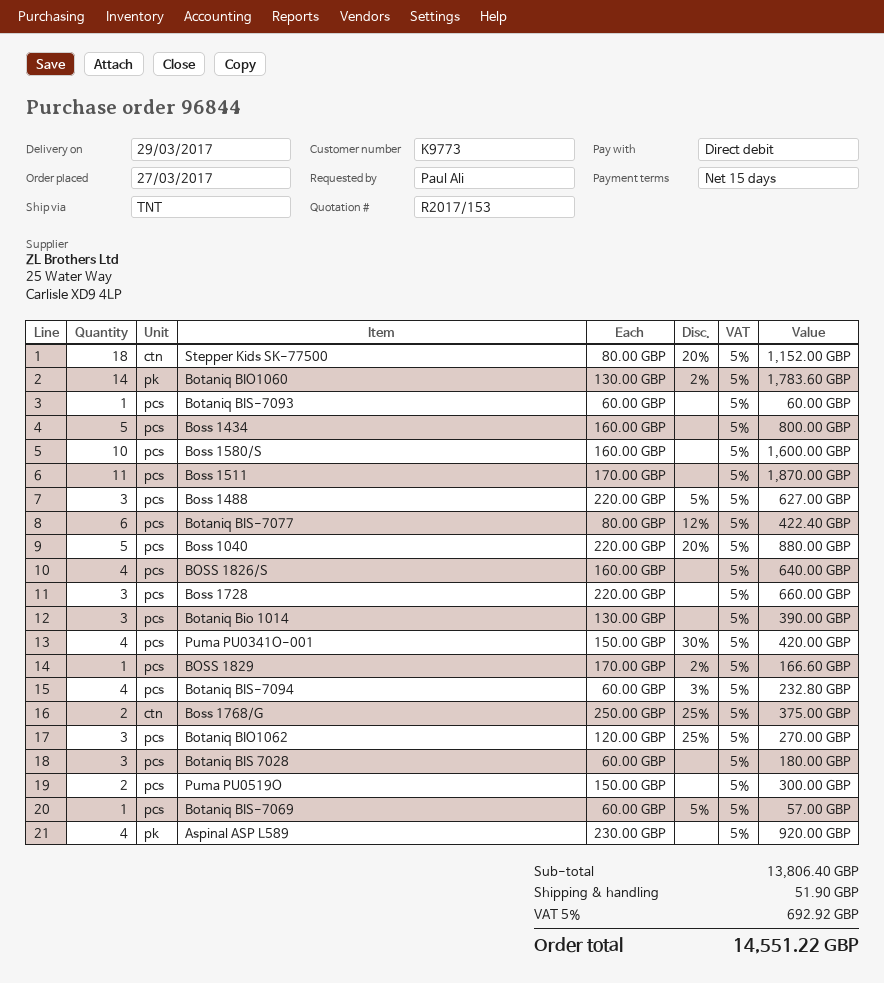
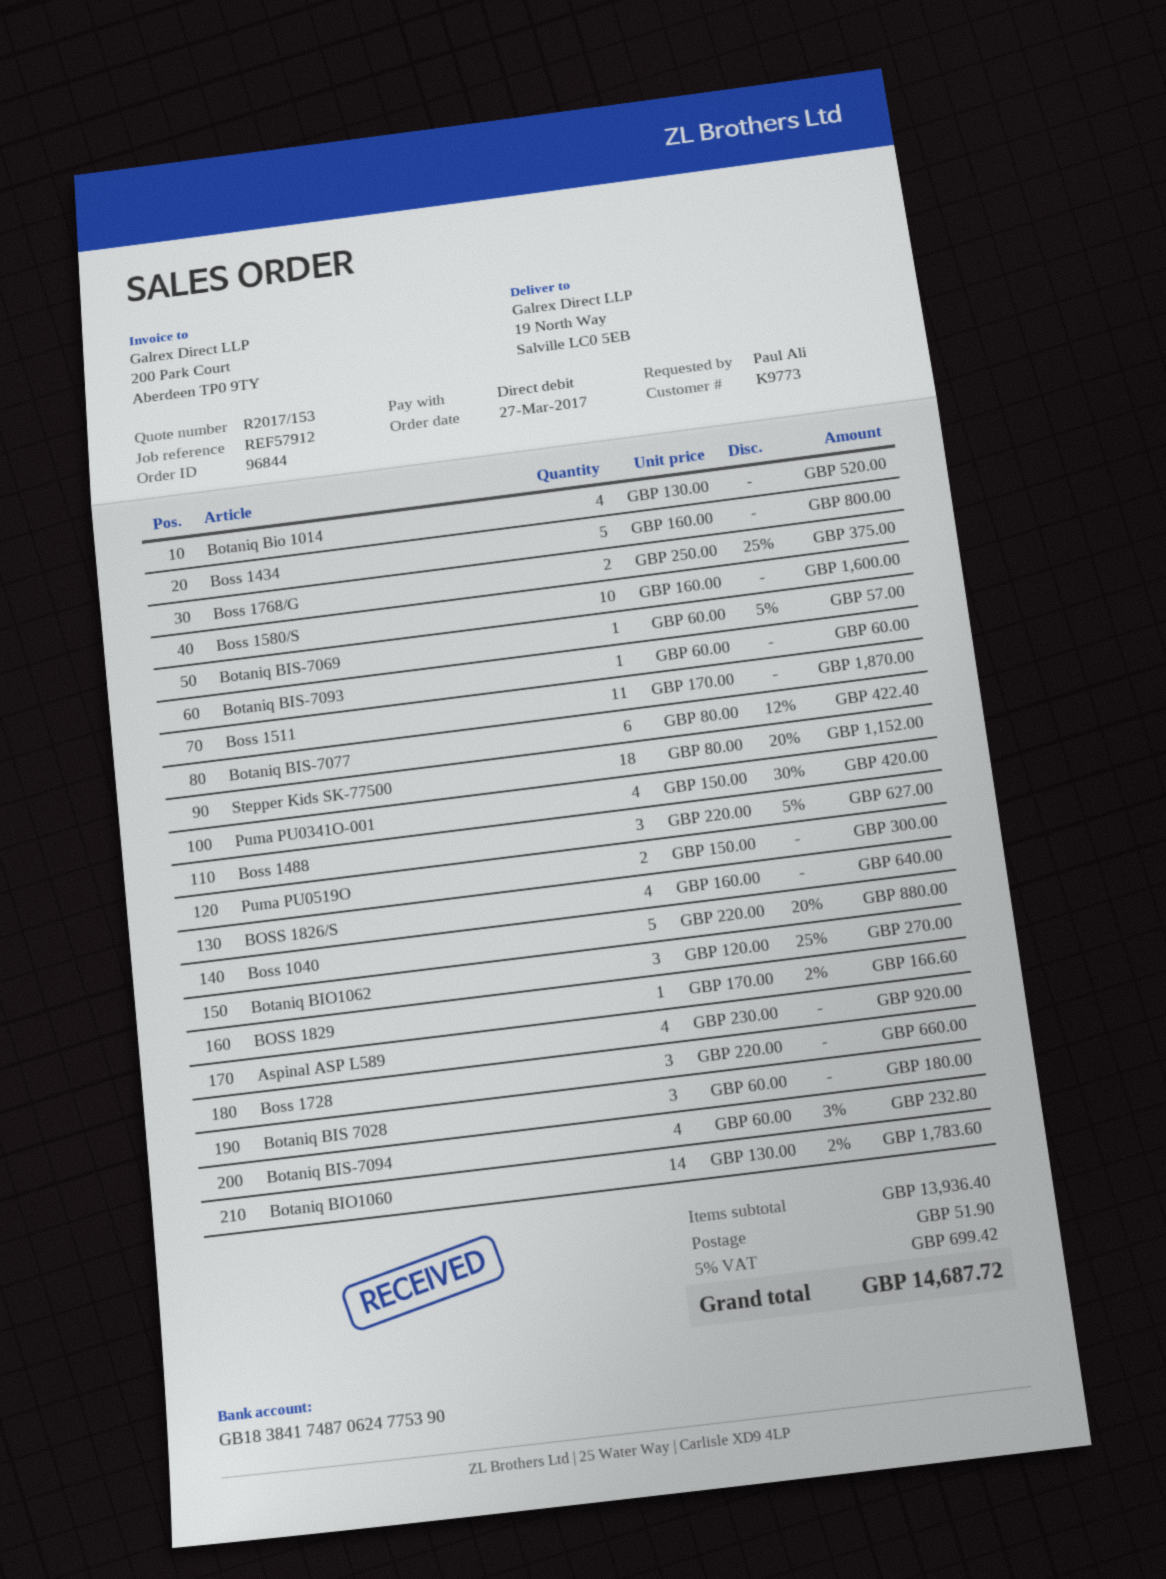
Botaniq Bio 1014: 3 x 130.00 = 390.00 -> 4 x 130.00 = 520.00
subtotal: 13806.40 -> 13936.40
tax: 5% = 692.92 -> 5% = 699.42
total: 14551.22 -> 14687.72

